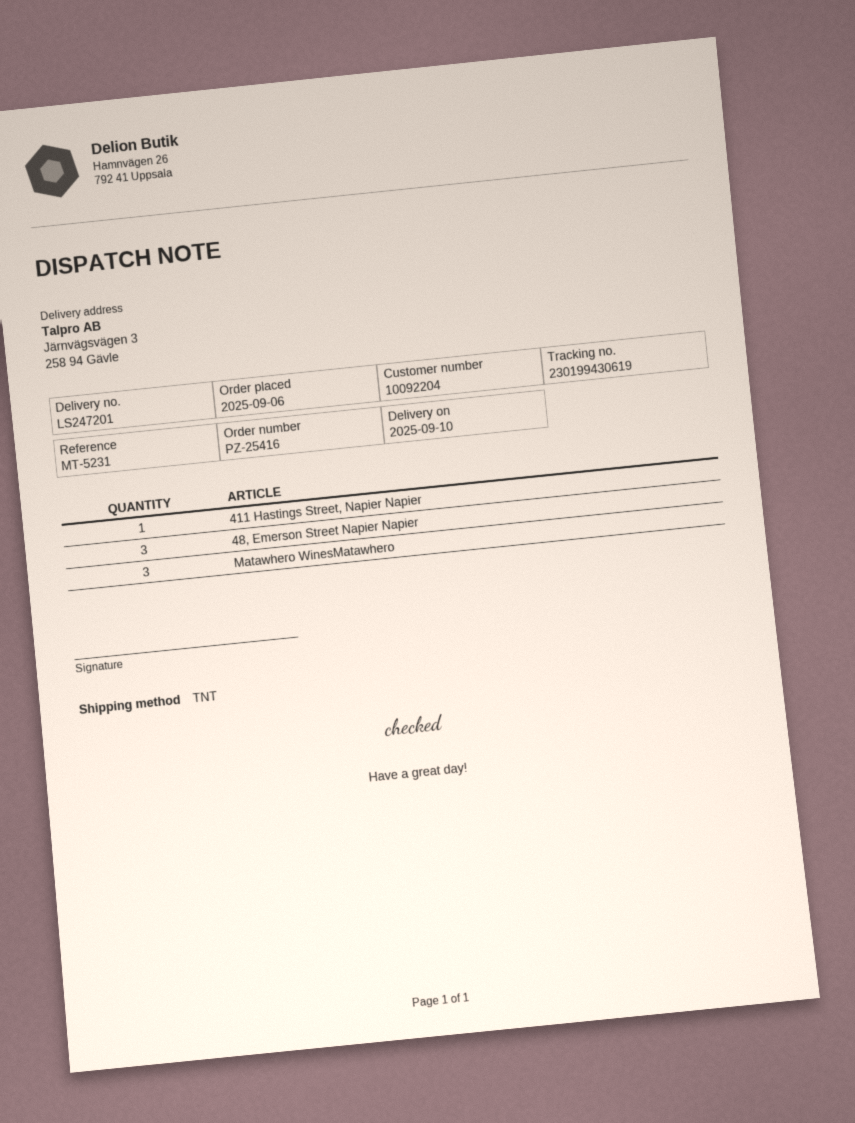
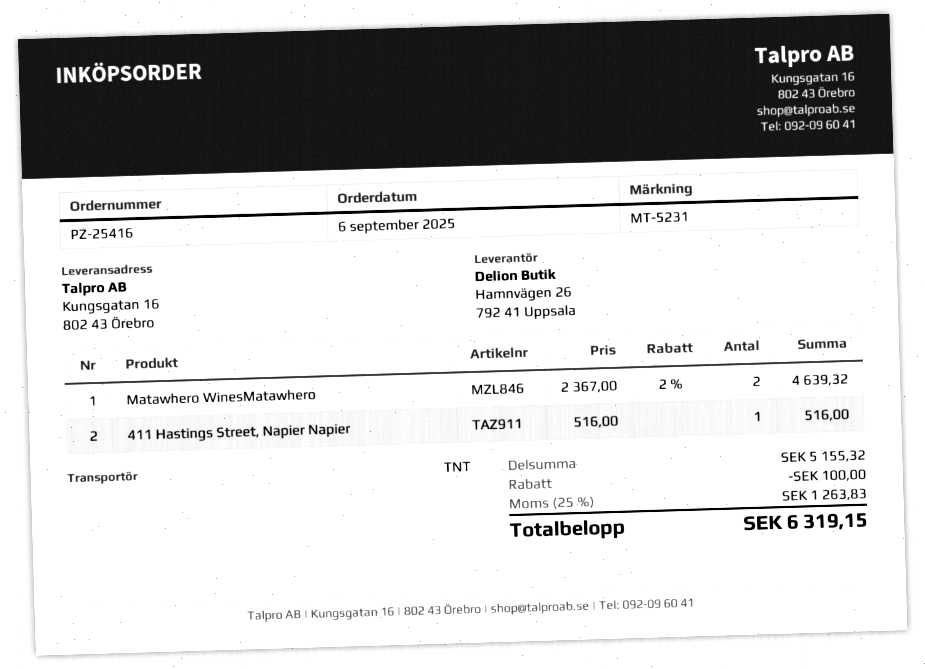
ship to: Järnvägsvägen 3, 258 94 Gävle -> Kungsgatan 16, 802 43 Örebro
48, Emerson Street Napier Napier: 3 -> none
Matawhero WinesMatawhero: 3 -> 2

